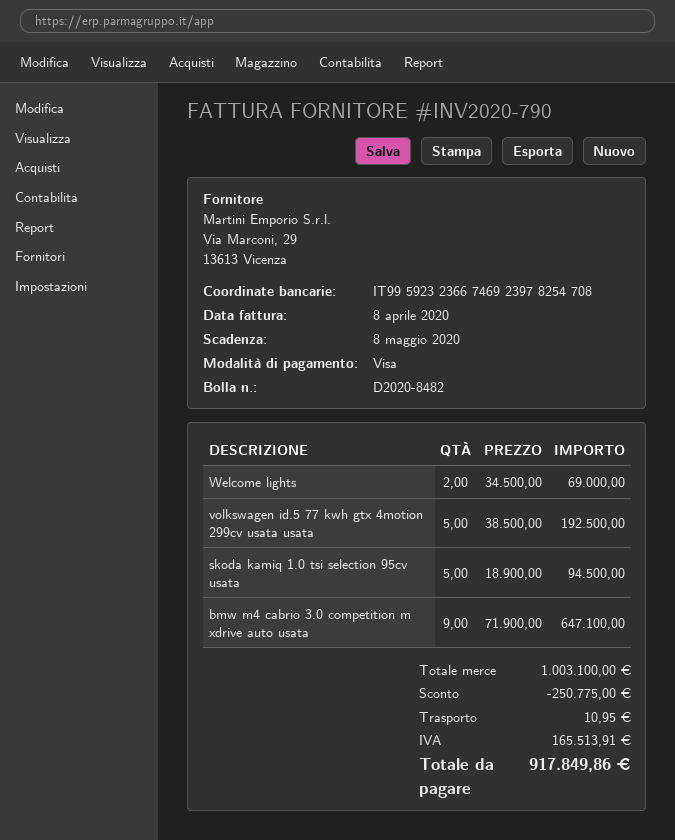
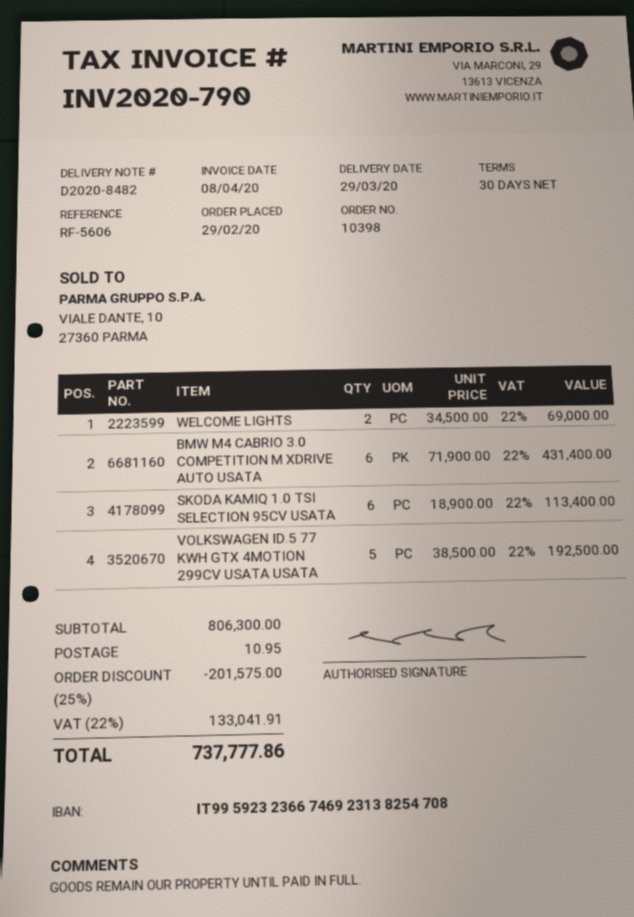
bank account: IT9959232366746923978254708 -> IT9959232366746923138254708
skoda kamiq 1.0 tsi selection 95cv usata: 5 x 18900.00 = 94500.00 -> 6 x 18900.00 = 113400.00
bmw m4 cabrio 3.0 competition m xdrive auto usata: 9 x 71900.00 = 647100.00 -> 6 x 71900.00 = 431400.00
subtotal: 1003100.00 -> 806300.00
discount: 250775.00 -> 201575.00
tax: 165513.91 -> 133041.91
total: 917849.86 -> 737777.86

